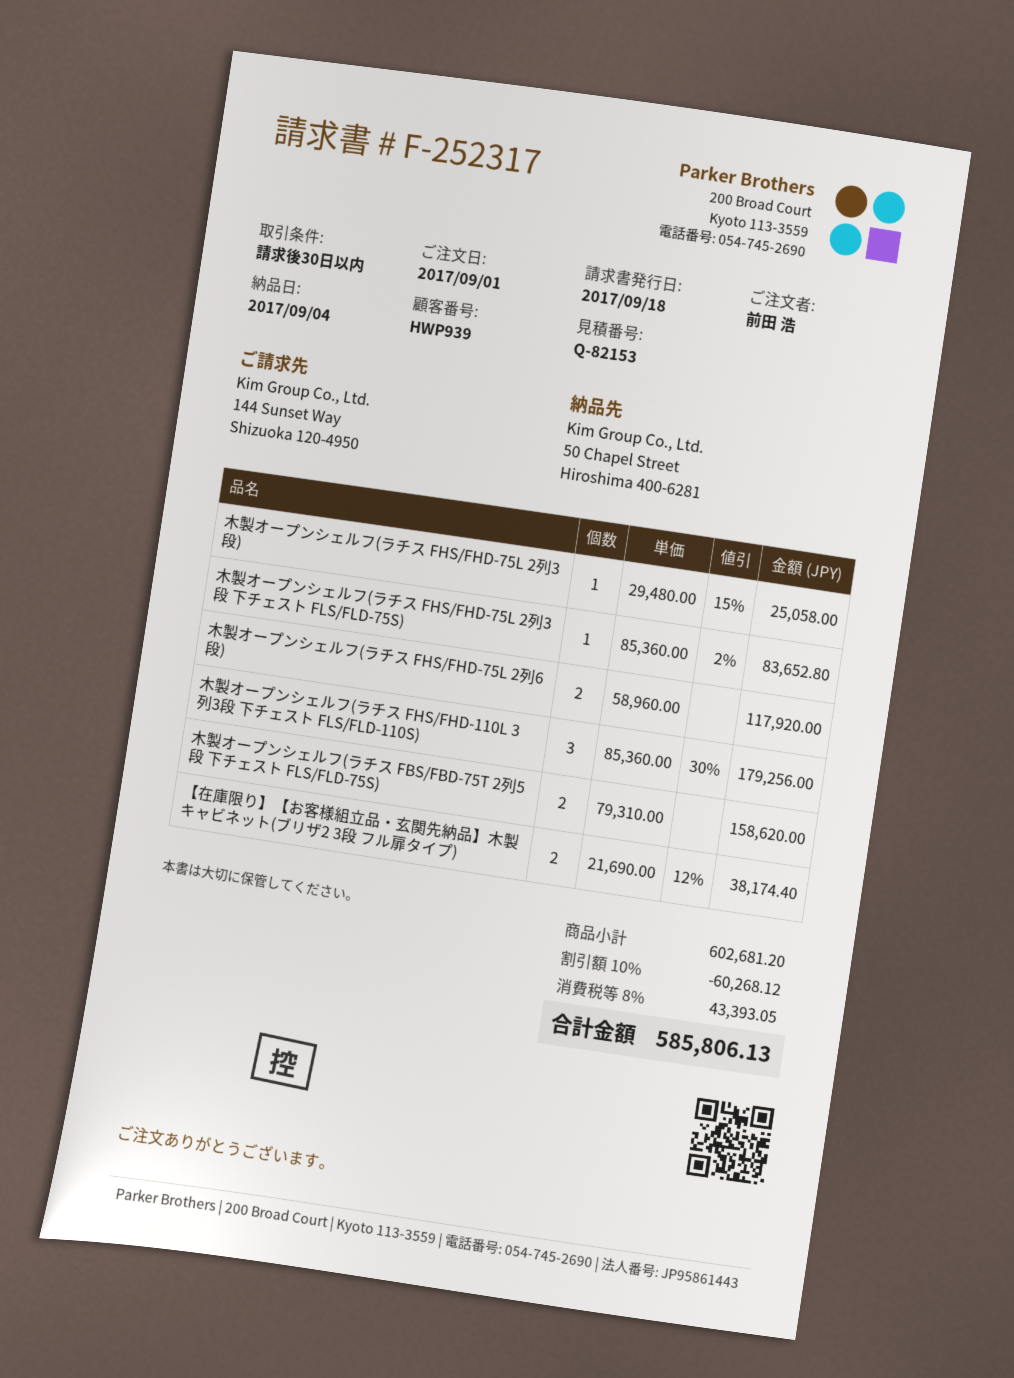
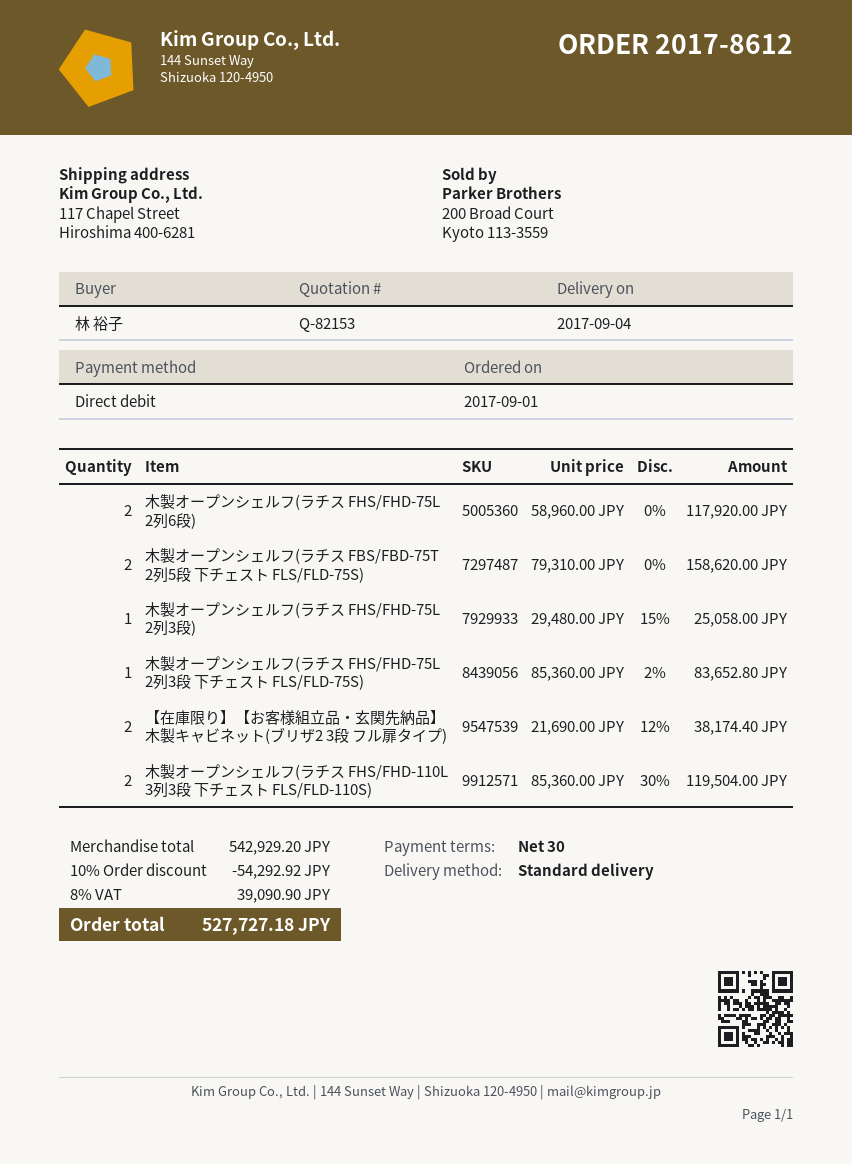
ordered by: 前田 浩 -> 林 裕子
ship to: 50 Chapel Street, Hiroshima 400-6281 -> 117 Chapel Street, Hiroshima 400-6281
木製オープンシェルフ(ラチス FHS/FHD-110L 3列3段 下チェスト FLS/FLD-110S): 3 x 85360.00 - 30% = 179256.00 -> 2 x 85360.00 - 30% = 119504.00
subtotal: 602681.20 -> 542929.20
discount: 10% = 60268.12 -> 10% = 54292.92
tax: 8% = 43393.05 -> 8% = 39090.90
total: 585806.13 -> 527727.18

